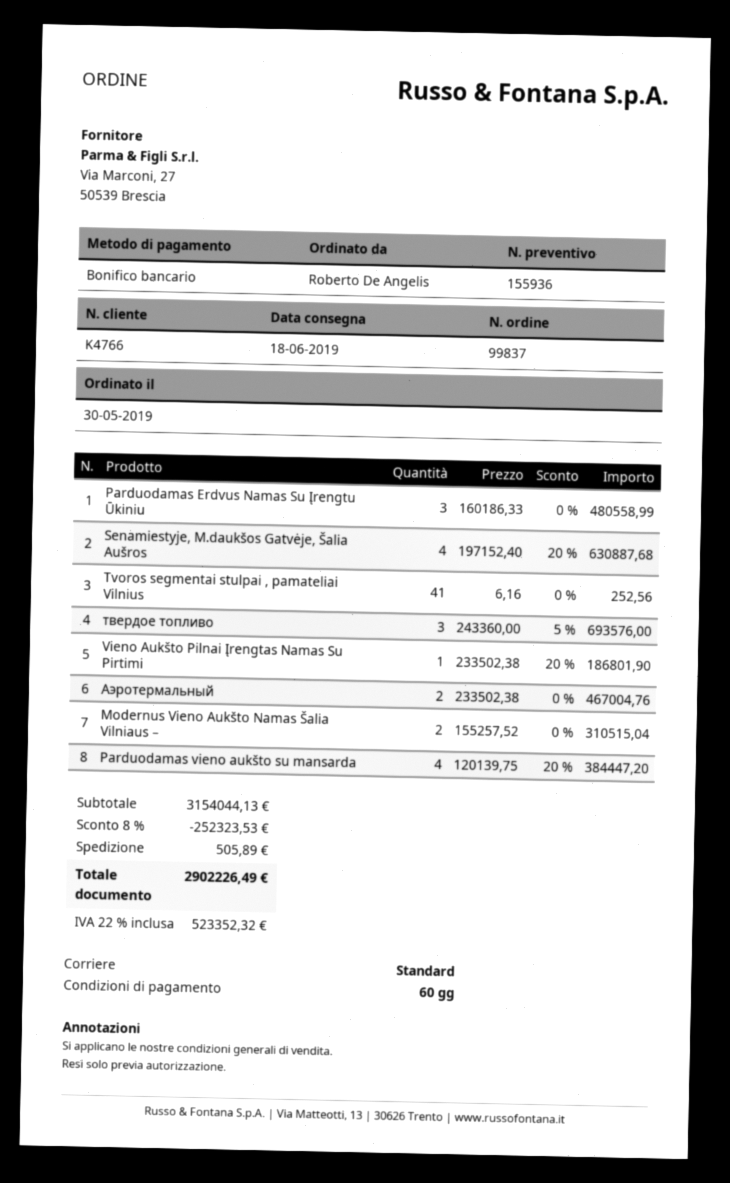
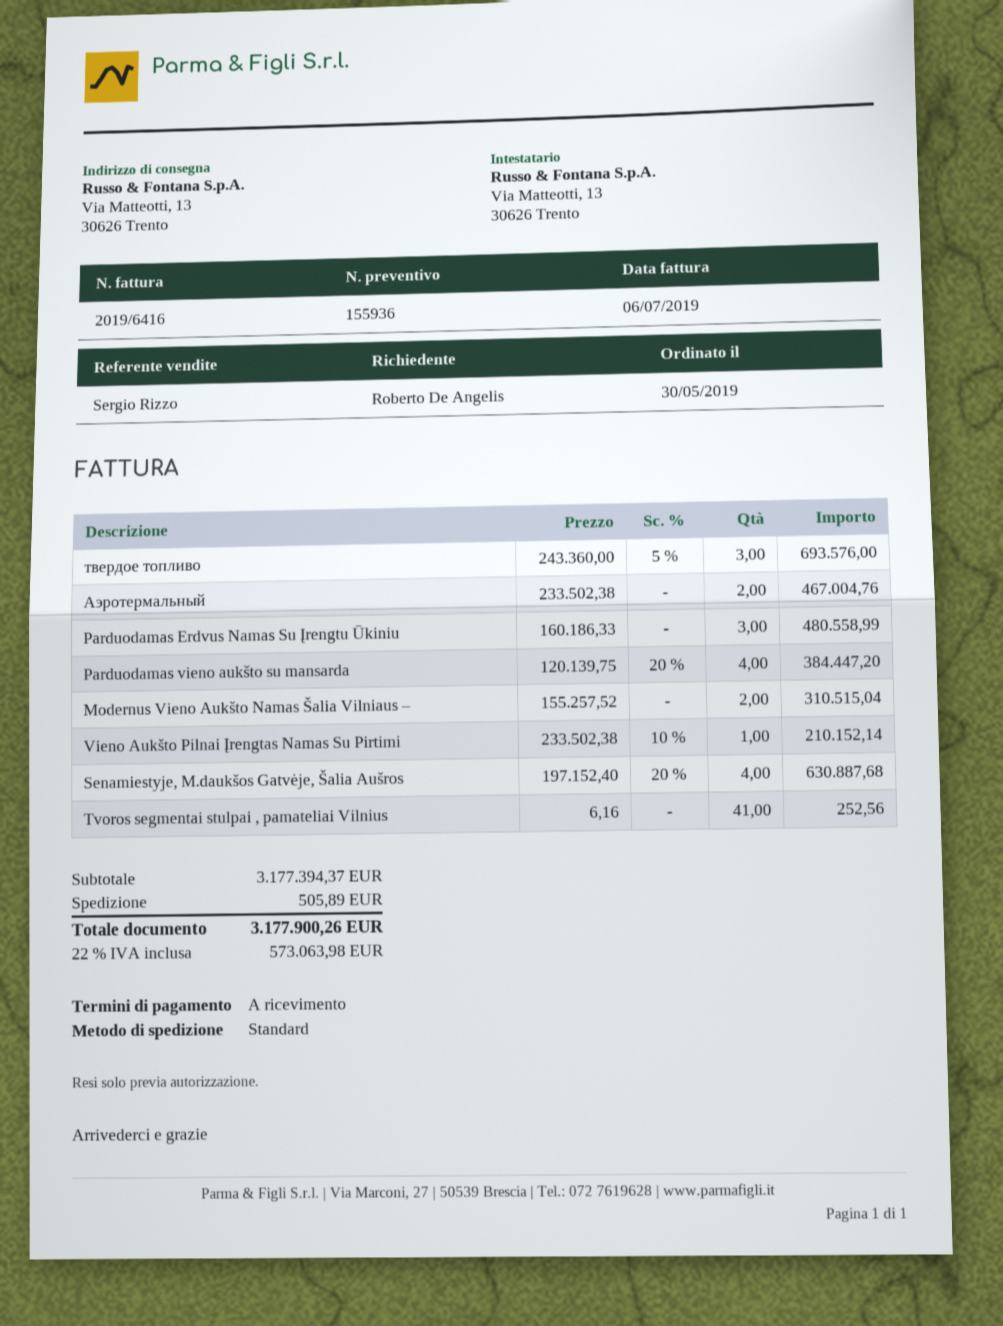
payment terms: 60 days -> on receipt
Vieno Aukšto Pilnai Įrengtas Namas Su Pirtimi: 1 x 233502.38 - 20% = 186801.90 -> 1 x 233502.38 - 10% = 210152.14
subtotal: 3154044.13 -> 3177394.37
discount: 8% = 252323.53 -> none
tax: 22% = 523352.32 -> 22% = 573063.98
total: 2902226.49 -> 3177900.26

